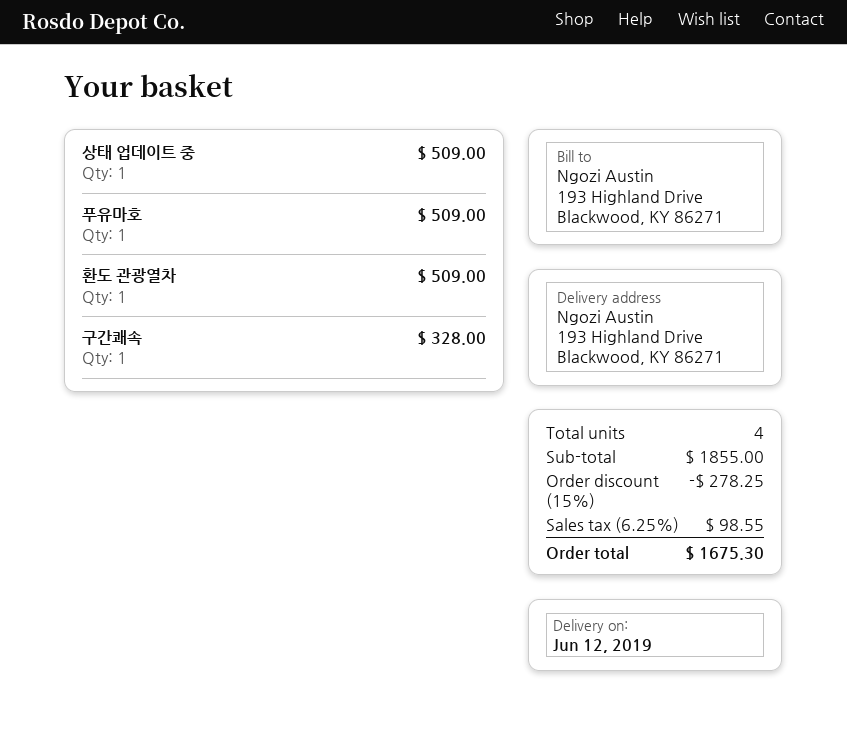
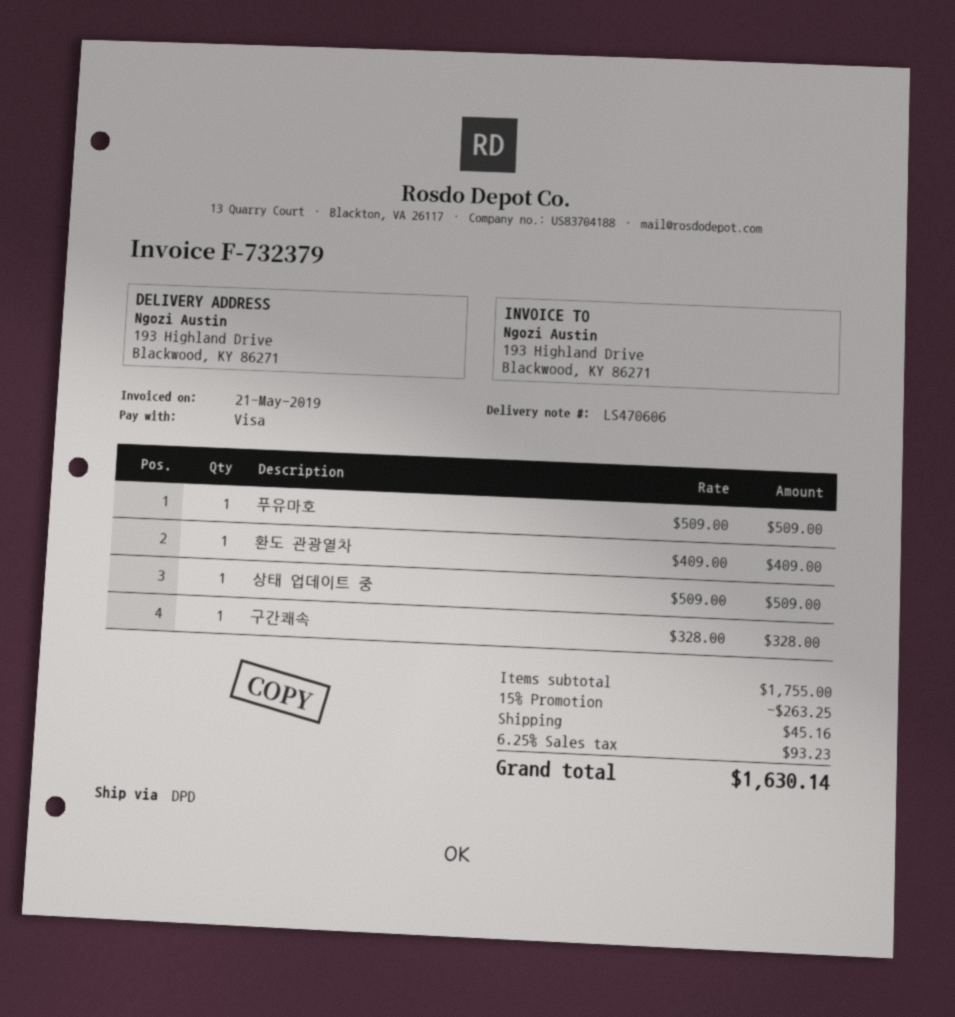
환도 관광열차: 1 for 509.00 -> 1 for 409.00
subtotal: 1855.00 -> 1755.00
discount: 15% = 278.25 -> 15% = 263.25
shipping: none -> 45.16
tax: 6.25% = 98.55 -> 6.25% = 93.23
total: 1675.30 -> 1630.14

